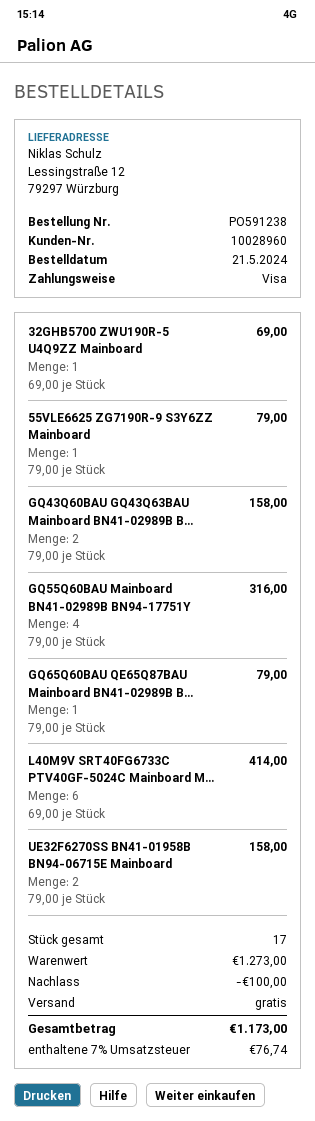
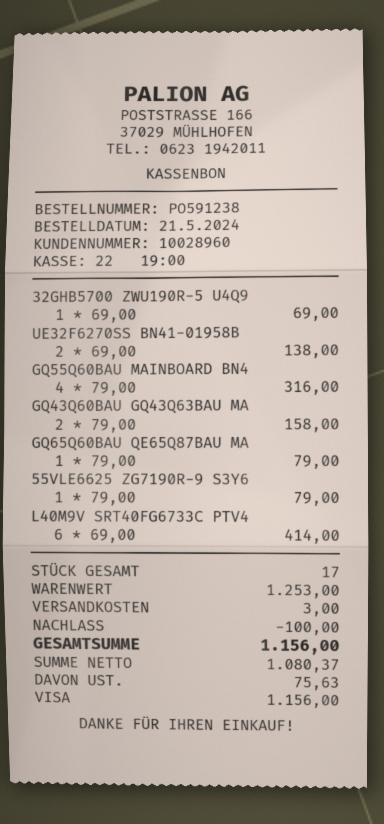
UE32F6270SS BN41-01958B BN94-06715E Mainboard: 2 x 79.00 = 158.00 -> 2 x 69.00 = 138.00
subtotal: 1273.00 -> 1253.00
shipping: 0.00 -> 3.00
tax: 76.74 -> 75.63
total: 1173.00 -> 1156.00

